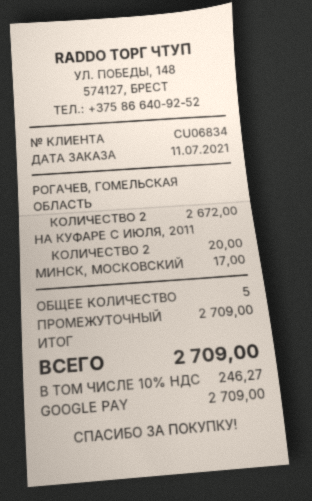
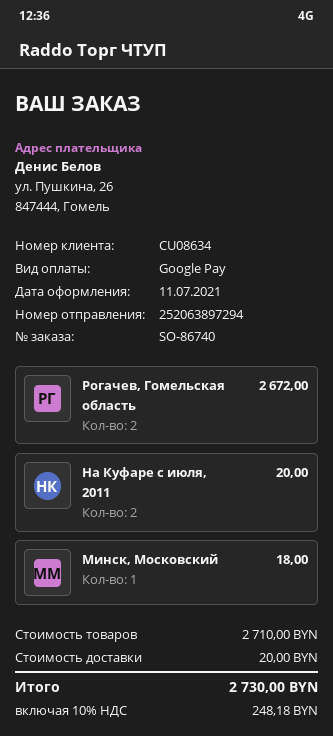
customer number: CU06834 -> CU08634
МИНСК, МОСКОВСКИЙ: 1 for 17.00 -> 1 for 18.00
subtotal: 2709.00 -> 2710.00
shipping: none -> 20.00
tax: 10% = 246.27 -> 10% = 248.18
total: 2709.00 -> 2730.00

